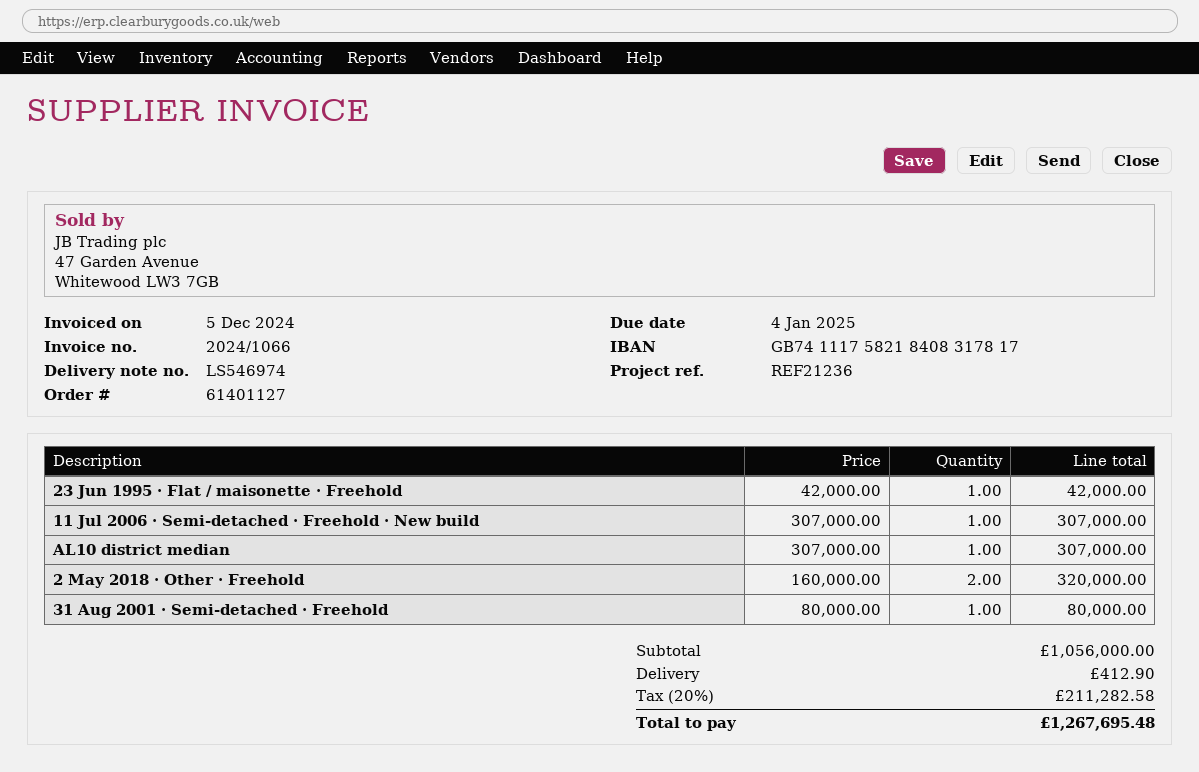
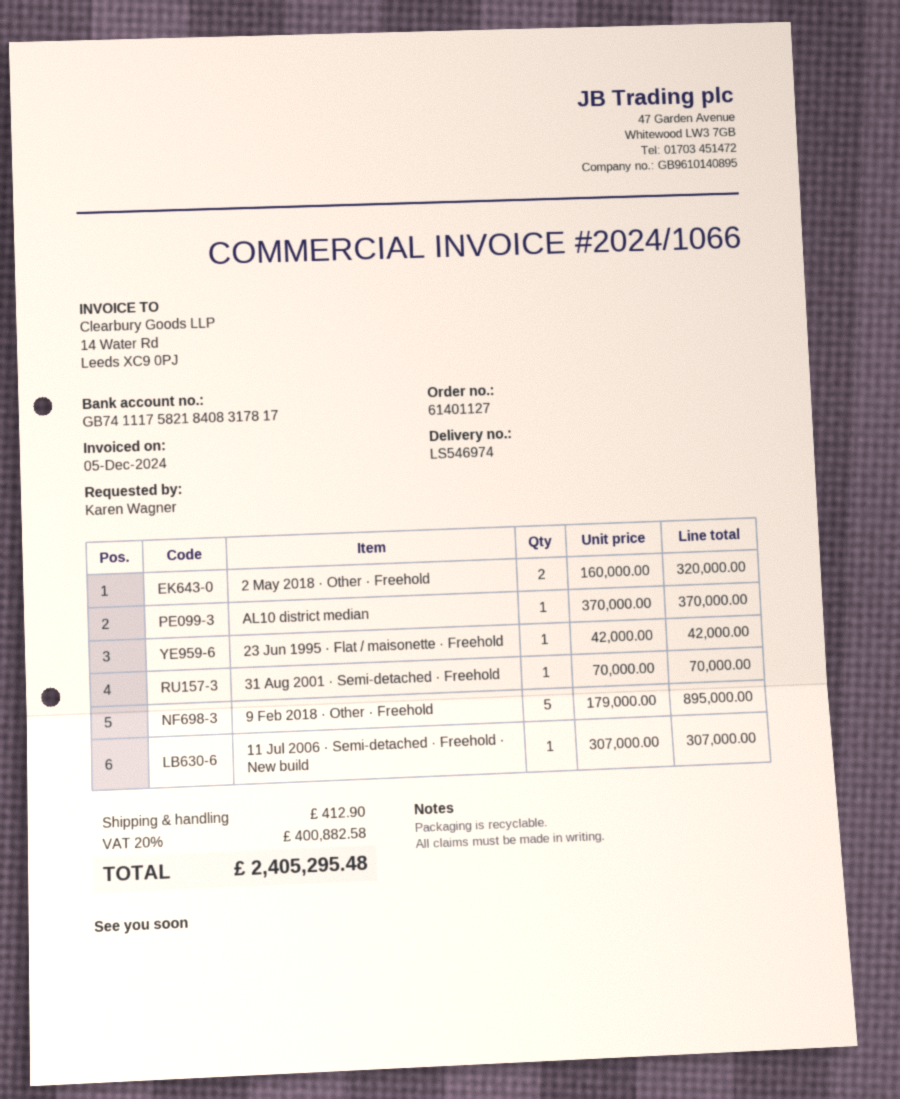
AL10 district median: 1 x 307000.00 = 307000.00 -> 1 x 370000.00 = 370000.00
31 Aug 2001 · Semi-detached · Freehold: 1 x 80000.00 = 80000.00 -> 1 x 70000.00 = 70000.00
9 Feb 2018 · Other · Freehold: none -> 5 x 179000.00 = 895000.00
tax: 20% = 211282.58 -> 20% = 400882.58
total: 1267695.48 -> 2405295.48

